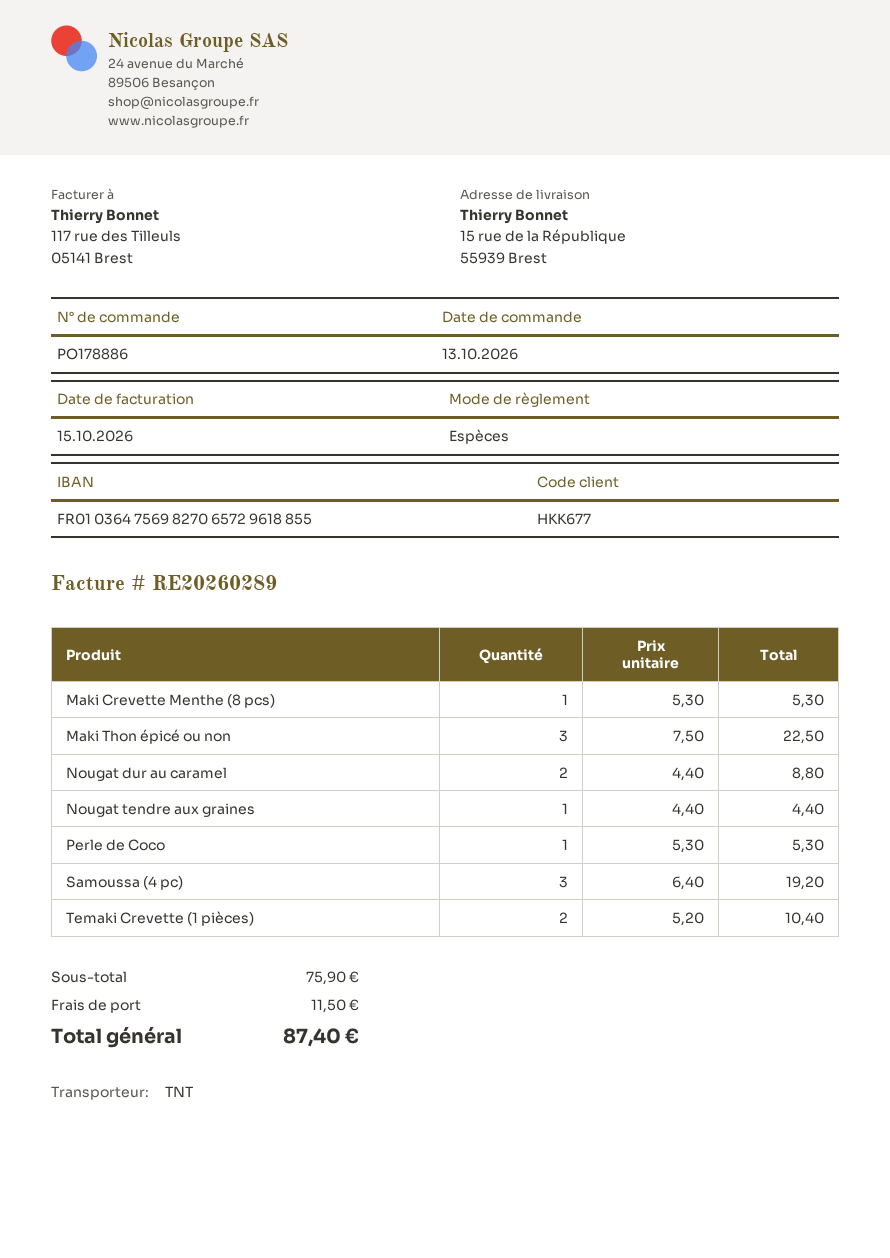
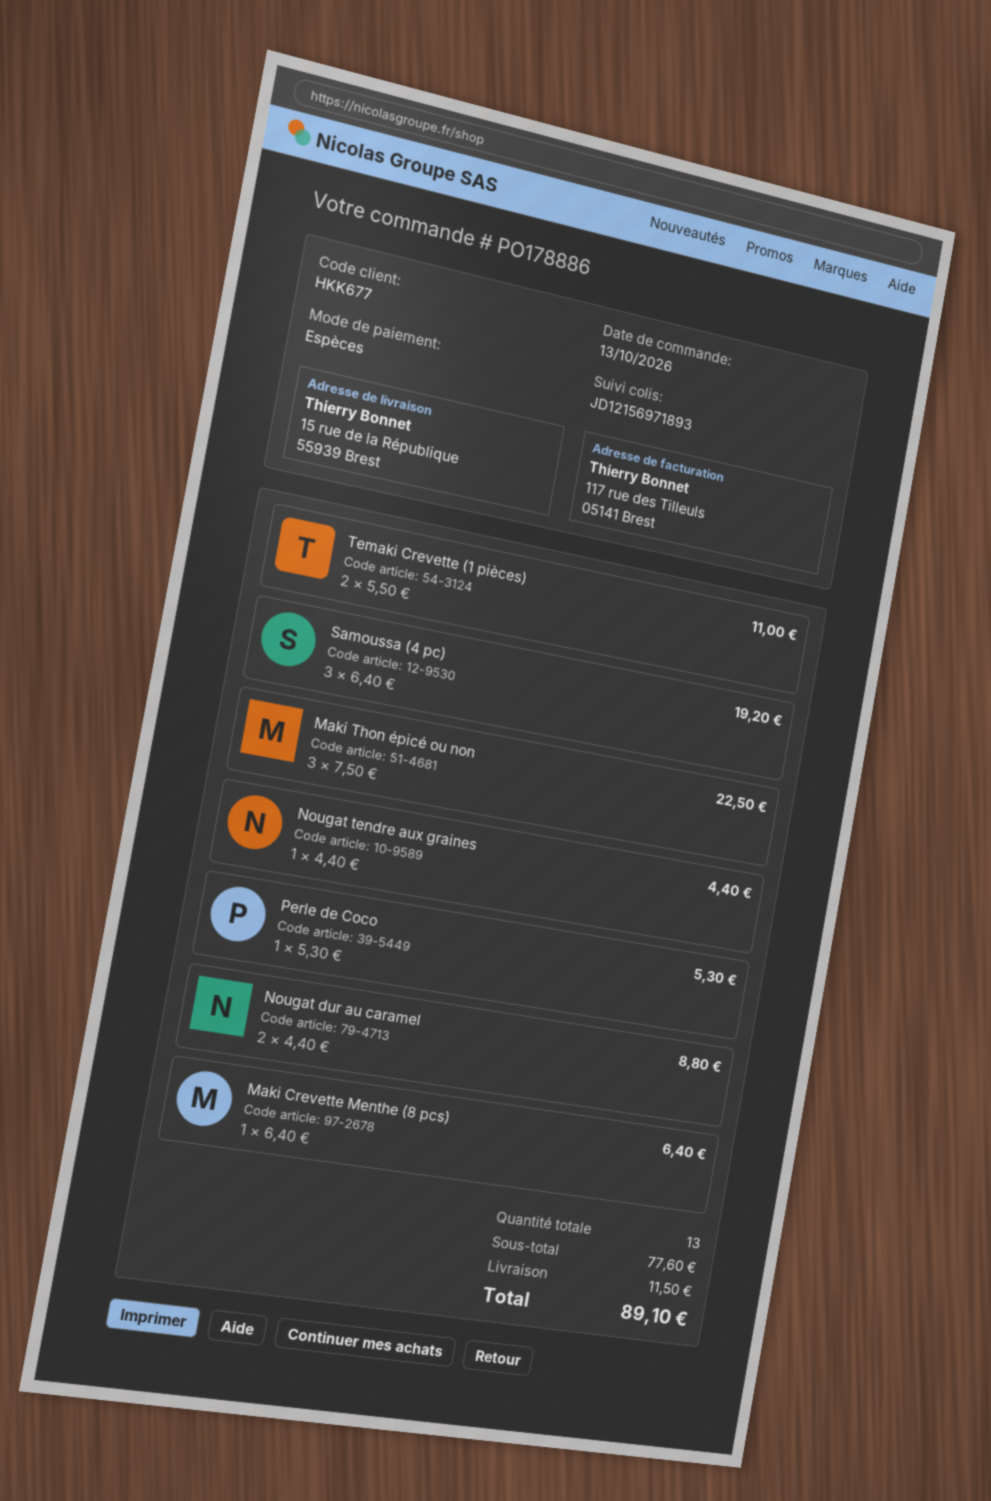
Maki Crevette Menthe (8 pcs): 1 x 5.30 = 5.30 -> 1 x 6.40 = 6.40
Temaki Crevette (1 pièces): 2 x 5.20 = 10.40 -> 2 x 5.50 = 11.00
subtotal: 75.90 -> 77.60
total: 87.40 -> 89.10

